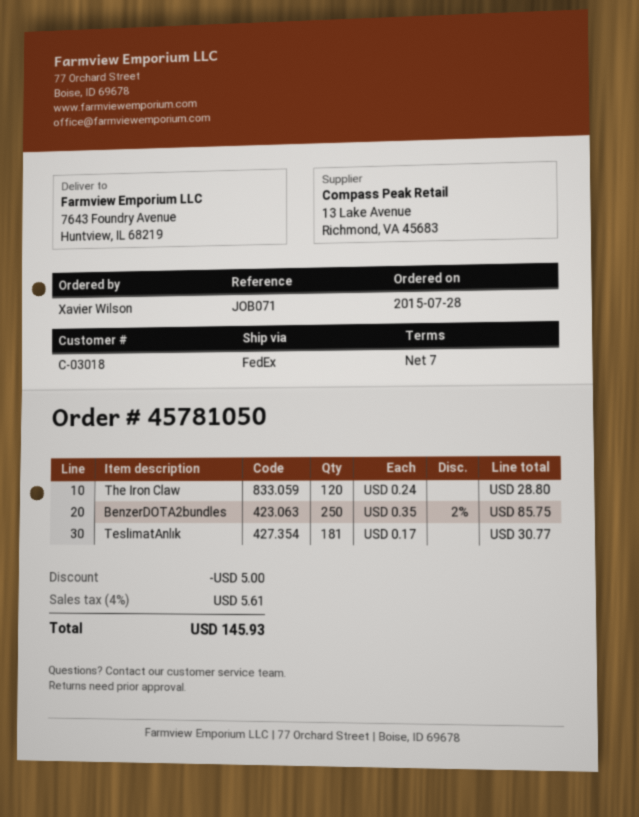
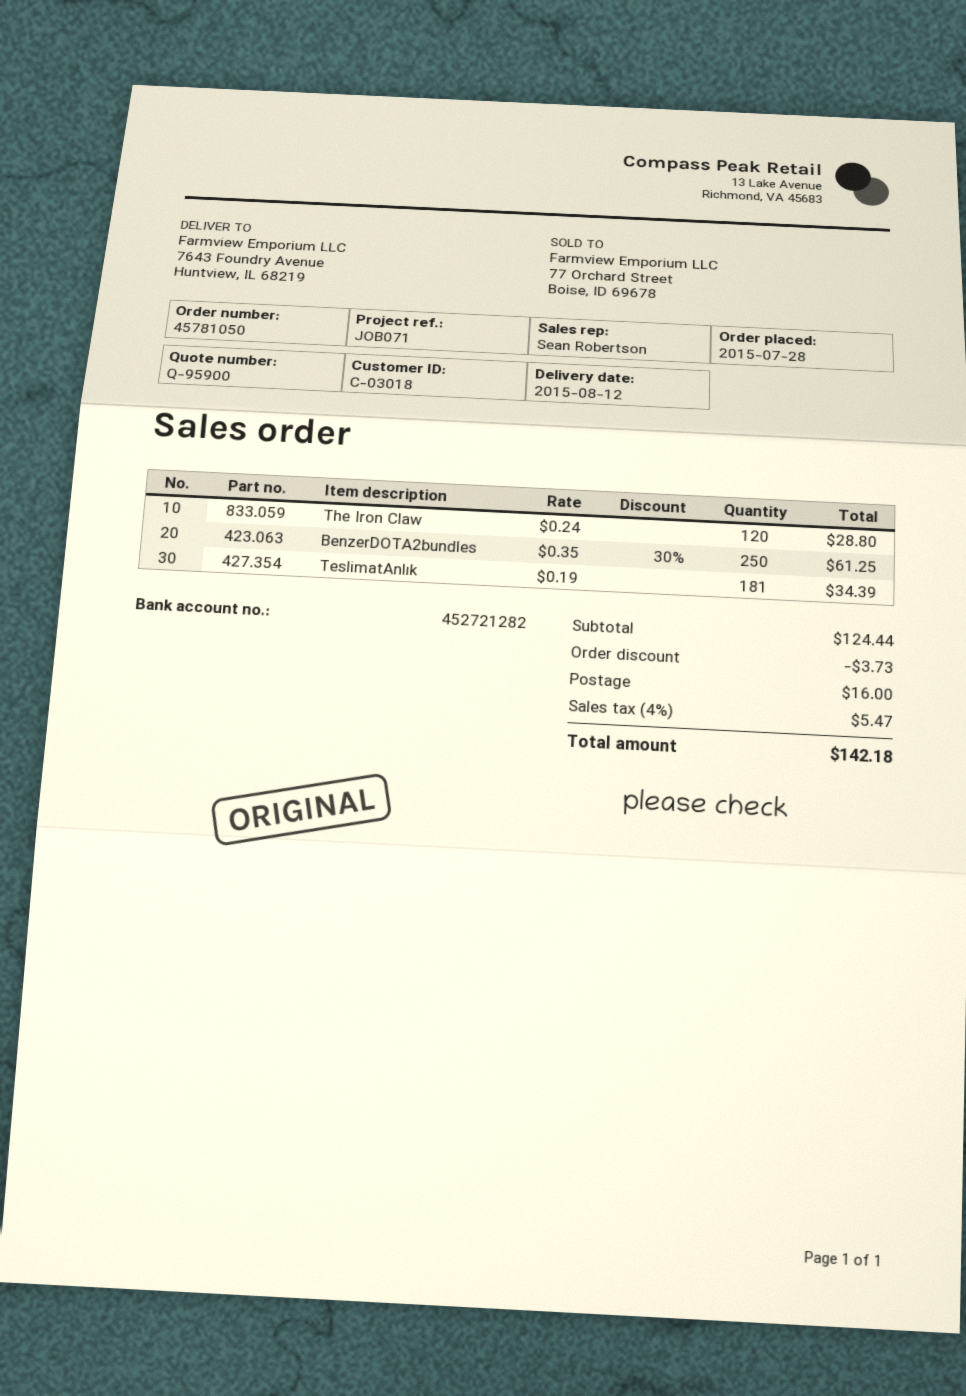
BenzerDOTA2bundles: 250 x 0.35 - 2% = 85.75 -> 250 x 0.35 - 30% = 61.25
TeslimatAnlık: 181 x 0.17 = 30.77 -> 181 x 0.19 = 34.39
discount: 5.00 -> 3.73
shipping: none -> 16.00
tax: 4% = 5.61 -> 4% = 5.47
total: 145.93 -> 142.18

